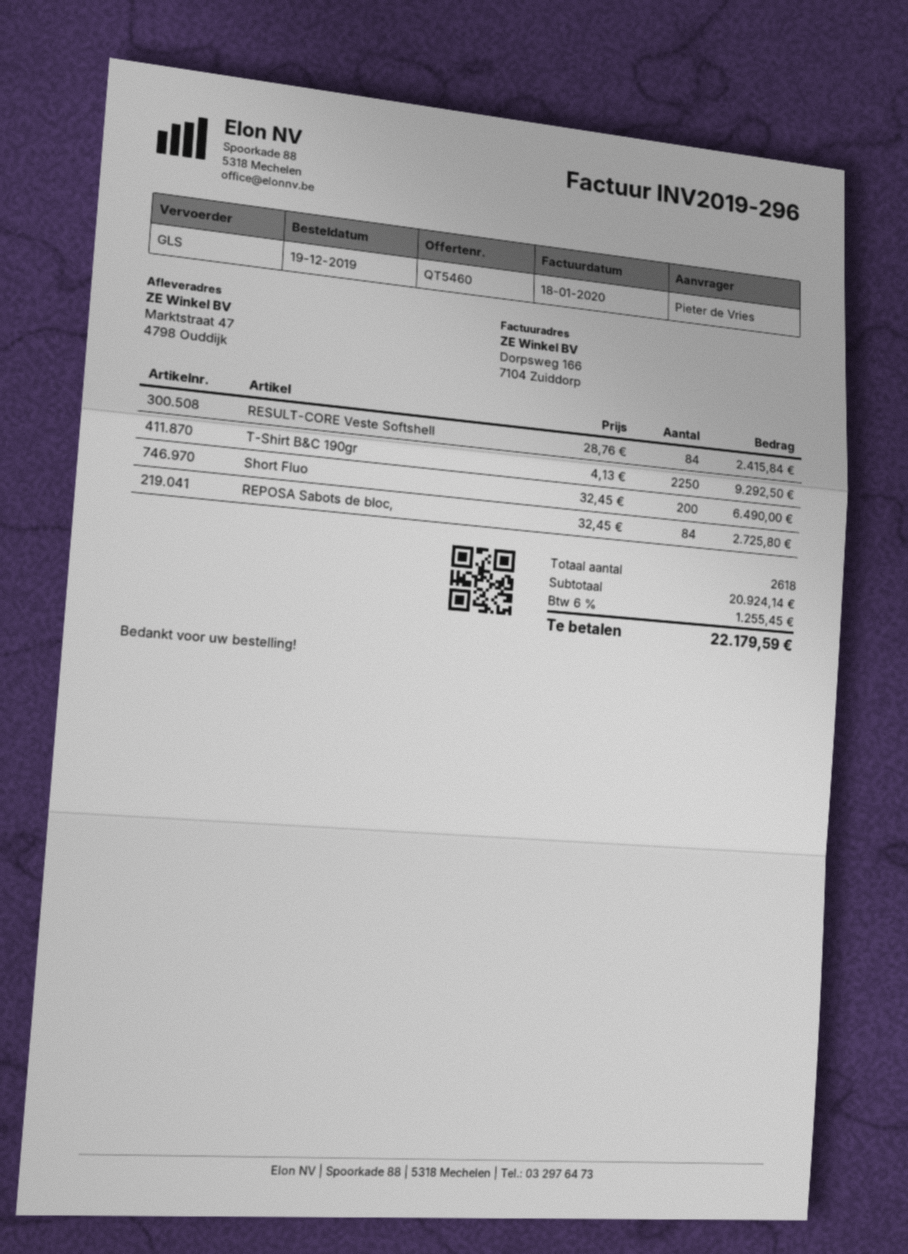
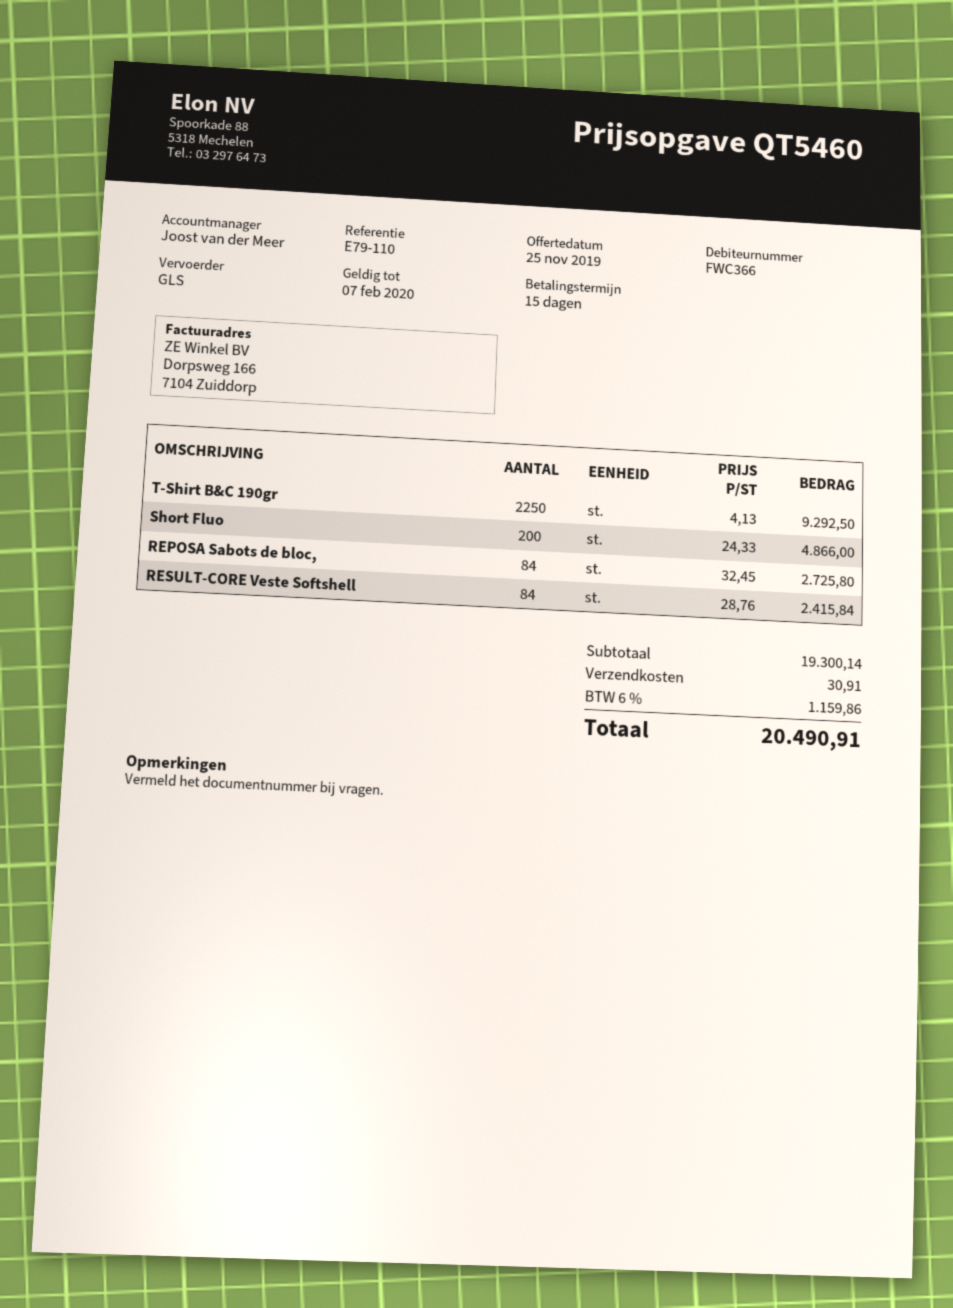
Short Fluo: 200 x 32.45 = 6490.00 -> 200 x 24.33 = 4866.00
subtotal: 20924.14 -> 19300.14
shipping: none -> 30.91
tax: 6% = 1255.45 -> 6% = 1159.86
total: 22179.59 -> 20490.91

